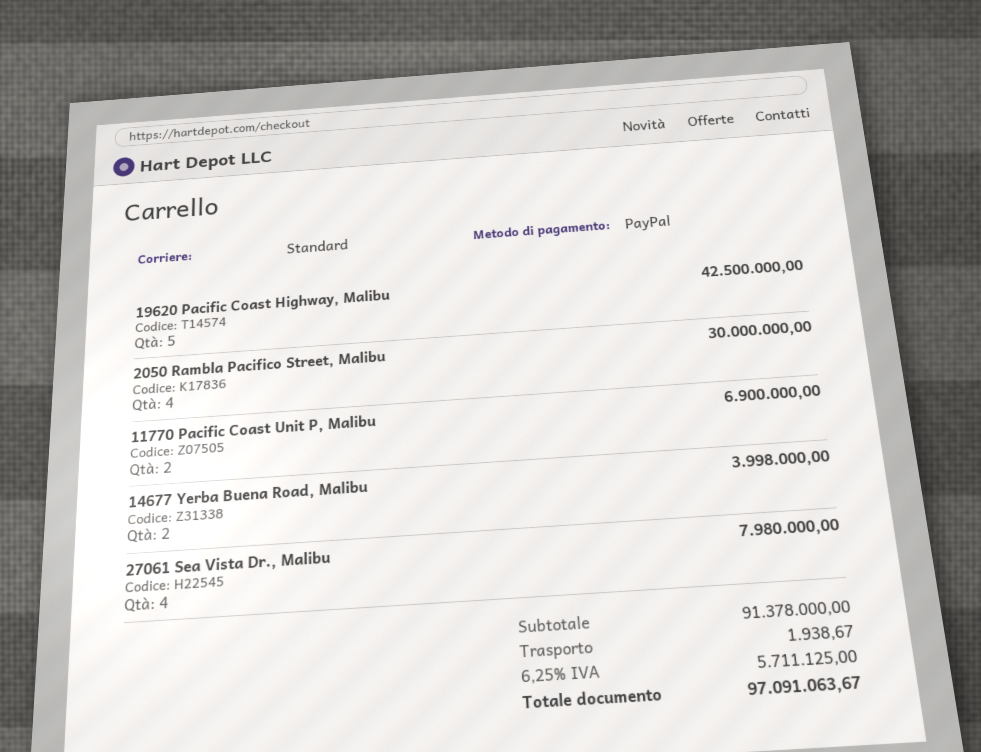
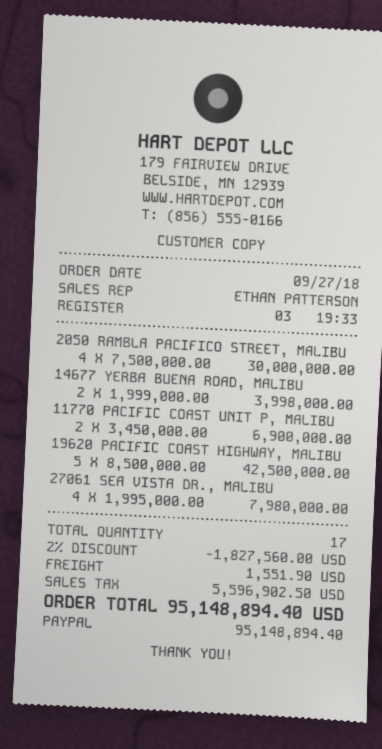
discount: none -> 2% = 1827560.00
shipping: 1938.67 -> 1551.90
tax: 5711125.00 -> 5596902.50
total: 97091063.67 -> 95148894.40

